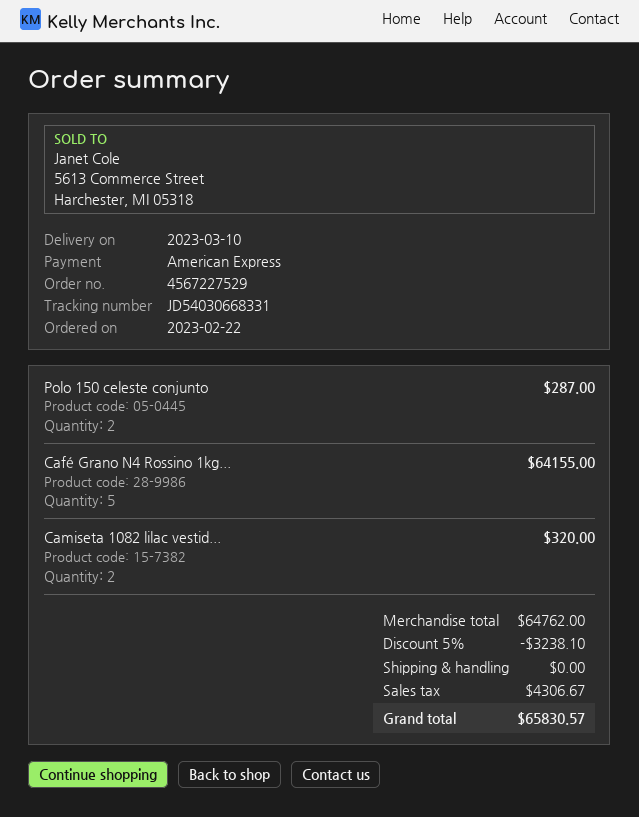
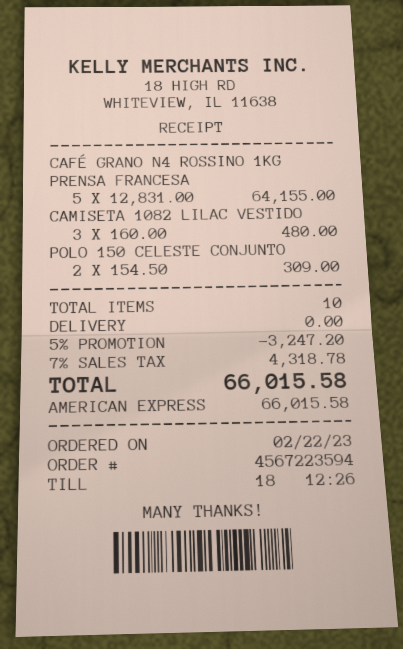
order number: 4567227529 -> 4567223594
Polo 150 celeste conjunto: 2 for 287.00 -> 2 for 309.00
Camiseta 1082 lilac vestid...: 2 for 320.00 -> 3 for 480.00
discount: 5% = 3238.10 -> 5% = 3247.20
tax: 4306.67 -> 4318.78
total: 65830.57 -> 66015.58

